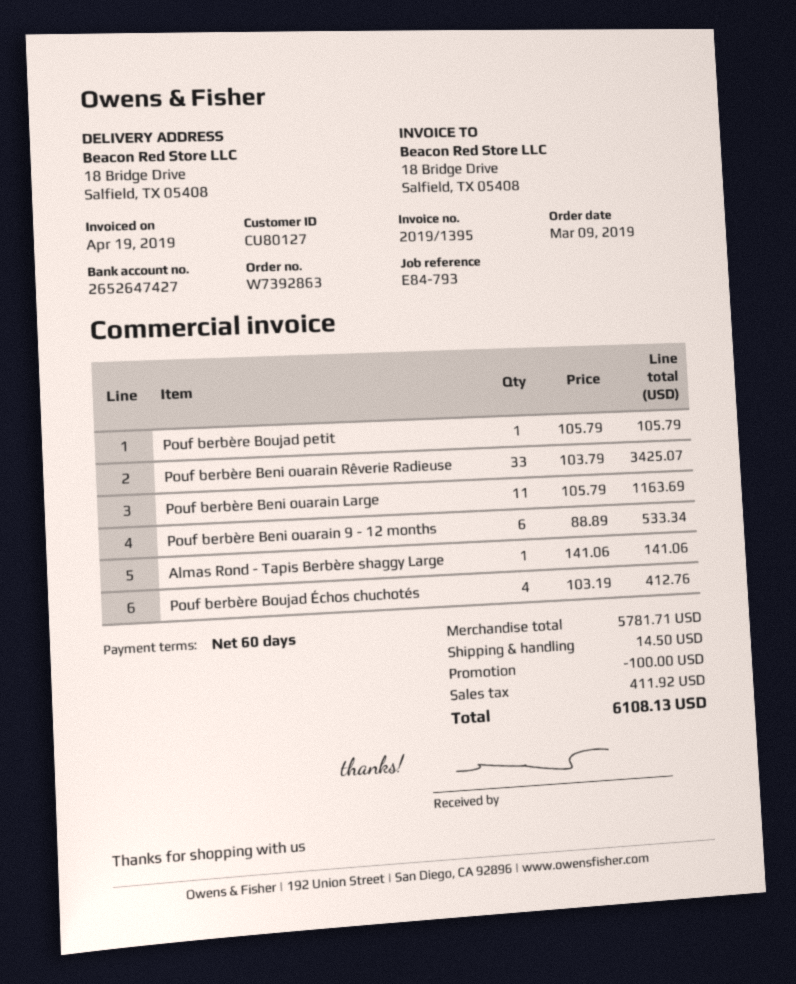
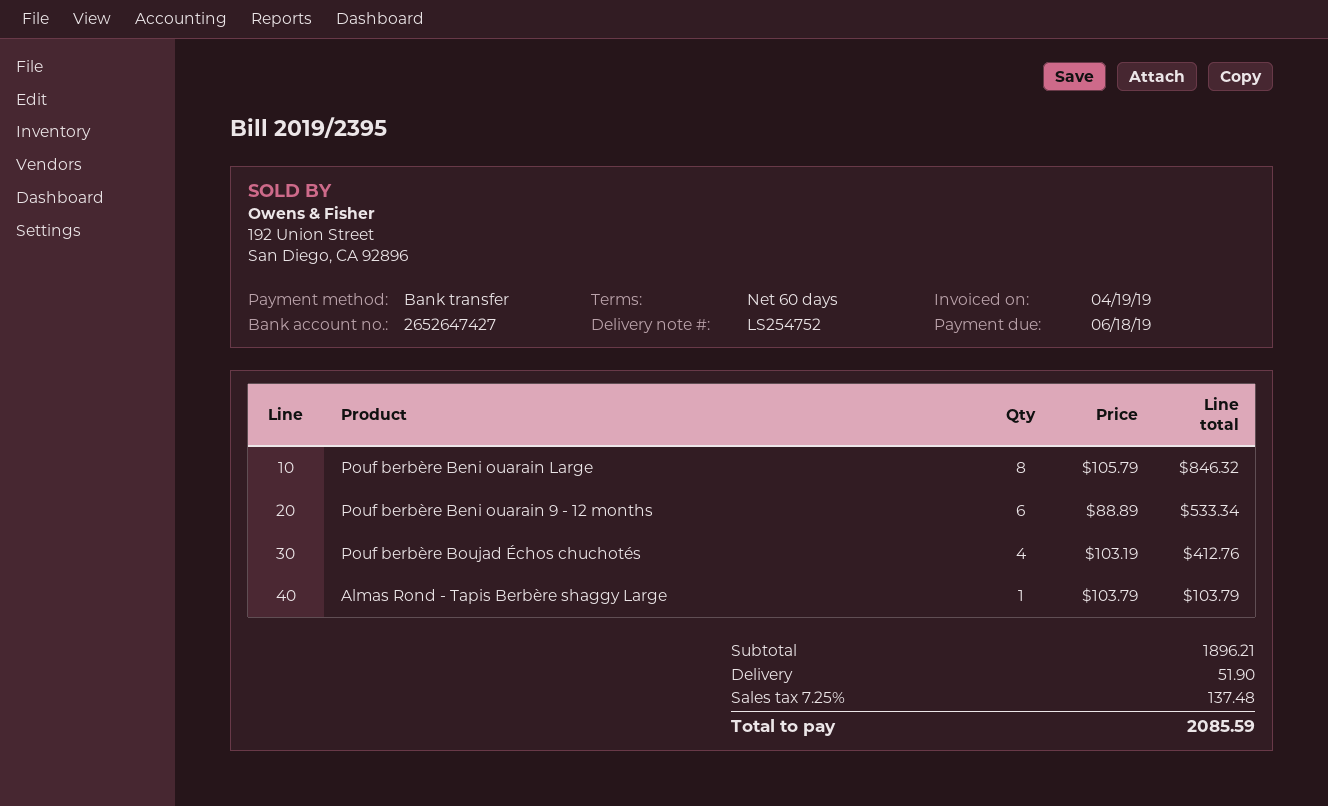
invoice number: 2019/1395 -> 2019/2395
Pouf berbère Boujad petit: 1 x 105.79 = 105.79 -> none
Pouf berbère Beni ouarain Rêverie Radieuse: 33 x 103.79 = 3425.07 -> none
Pouf berbère Beni ouarain Large: 11 x 105.79 = 1163.69 -> 8 x 105.79 = 846.32
Almas Rond - Tapis Berbère shaggy Large: 1 x 141.06 = 141.06 -> 1 x 103.79 = 103.79
subtotal: 5781.71 -> 1896.21
discount: 100.00 -> none
shipping: 14.50 -> 51.90
tax: 411.92 -> 137.48
total: 6108.13 -> 2085.59

